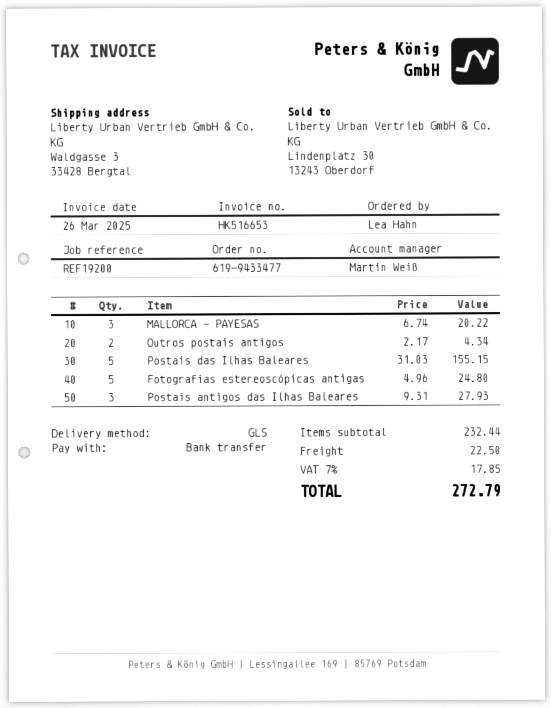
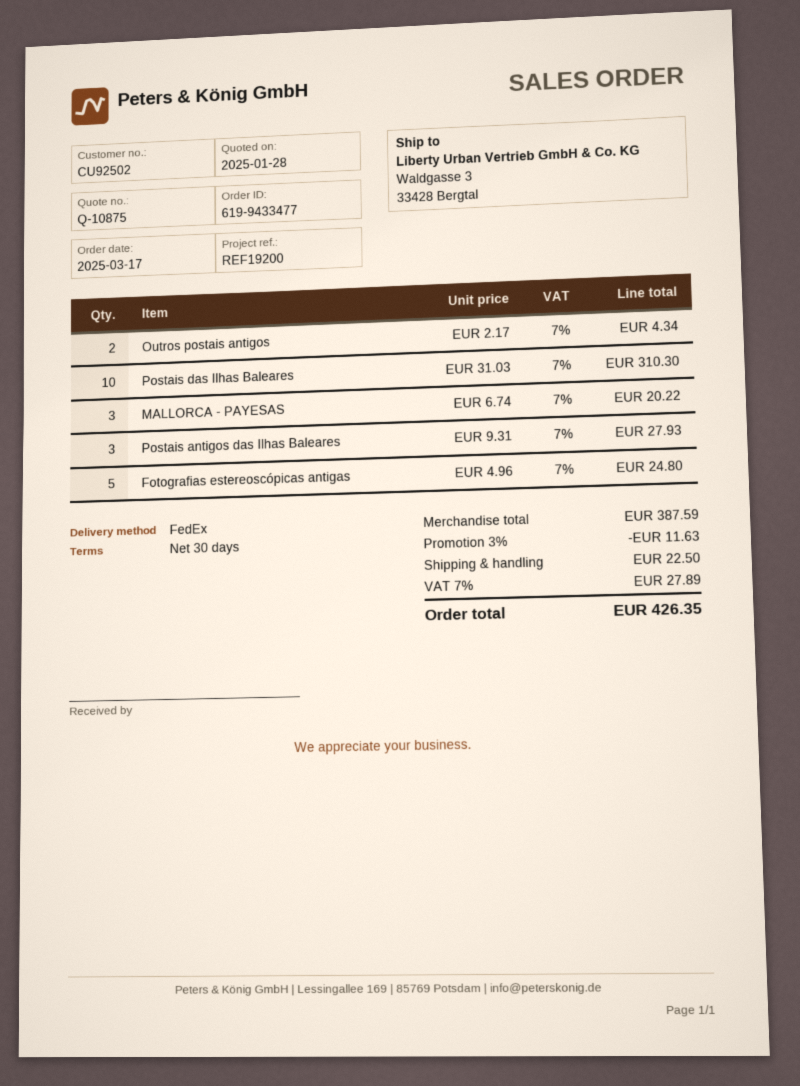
shipping method: GLS -> FedEx
Postais das Ilhas Baleares: 5 x 31.03 = 155.15 -> 10 x 31.03 = 310.30
subtotal: 232.44 -> 387.59
discount: none -> 3% = 11.63
tax: 7% = 17.85 -> 7% = 27.89
total: 272.79 -> 426.35

